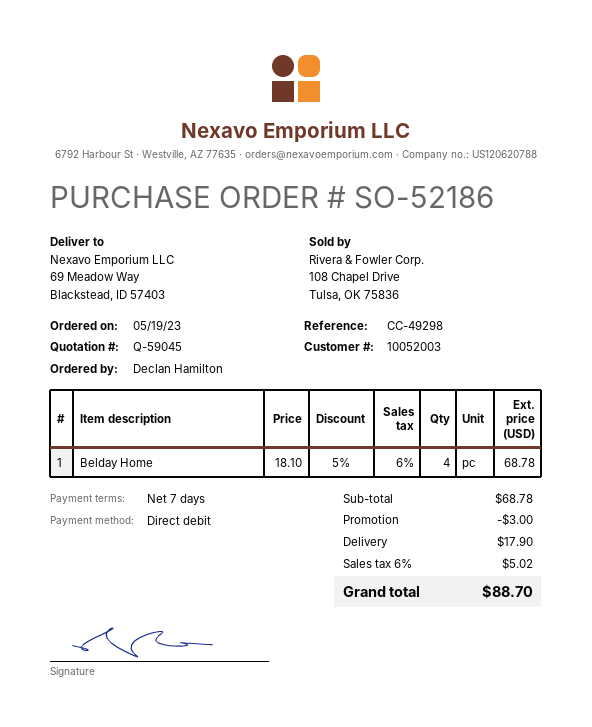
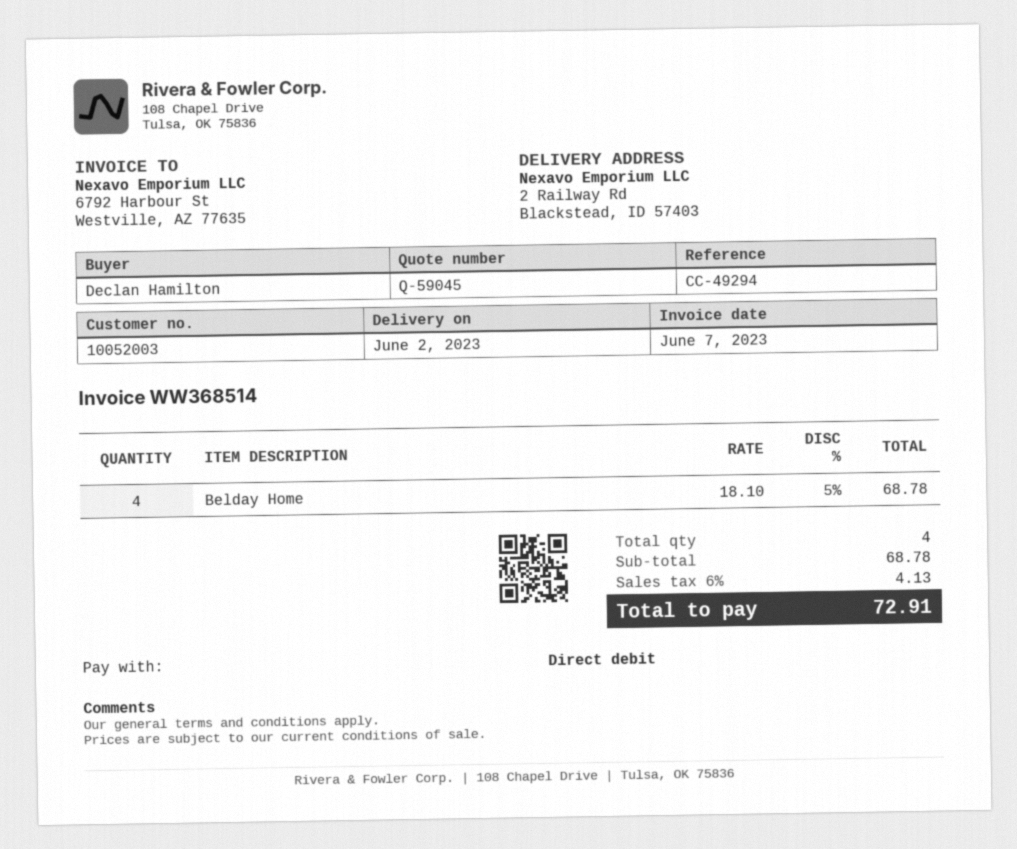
reference: CC-49298 -> CC-49294
ship to: 69 Meadow Way, Blackstead, ID 57403 -> 2 Railway Rd, Blackstead, ID 57403
discount: 3.00 -> none
shipping: 17.90 -> none
tax: 6% = 5.02 -> 6% = 4.13
total: 88.70 -> 72.91

